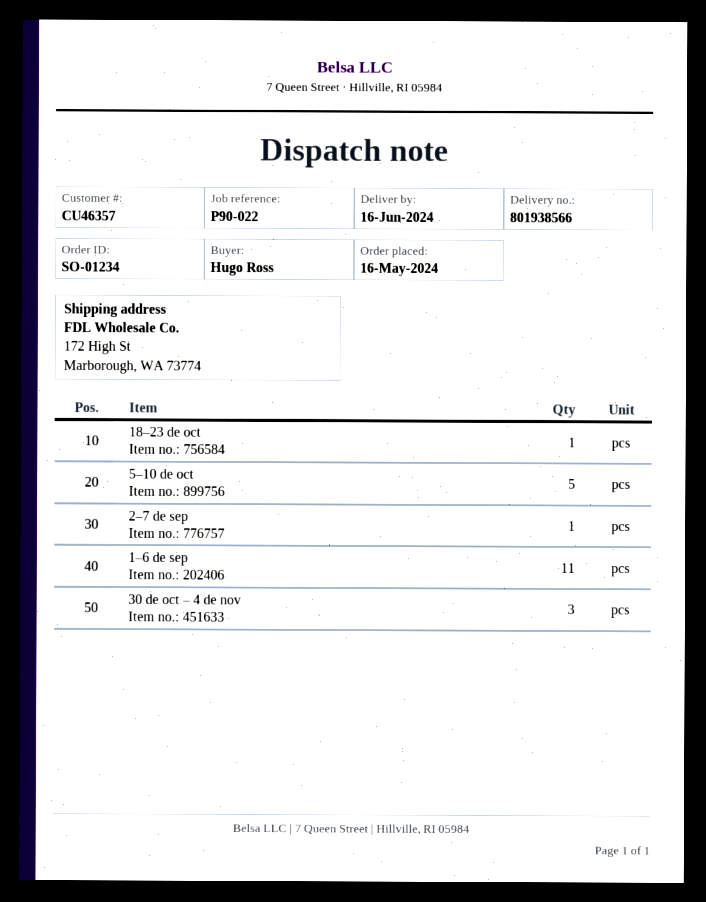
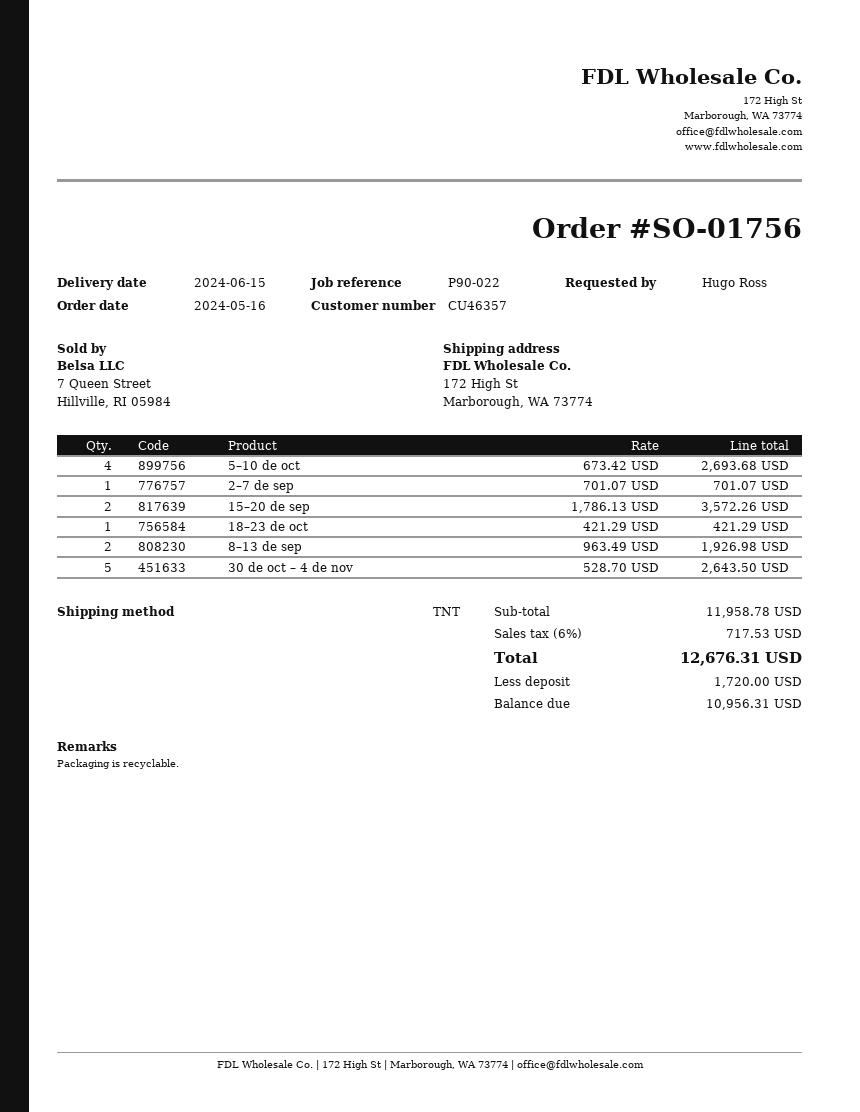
order number: SO-01234 -> SO-01756
delivery date: 2024-06-16 -> 2024-06-15
5–10 de oct: 5 -> 4
1–6 de sep: 11 -> none
30 de oct – 4 de nov: 3 -> 5
15–20 de sep: none -> 2
8–13 de sep: none -> 2

